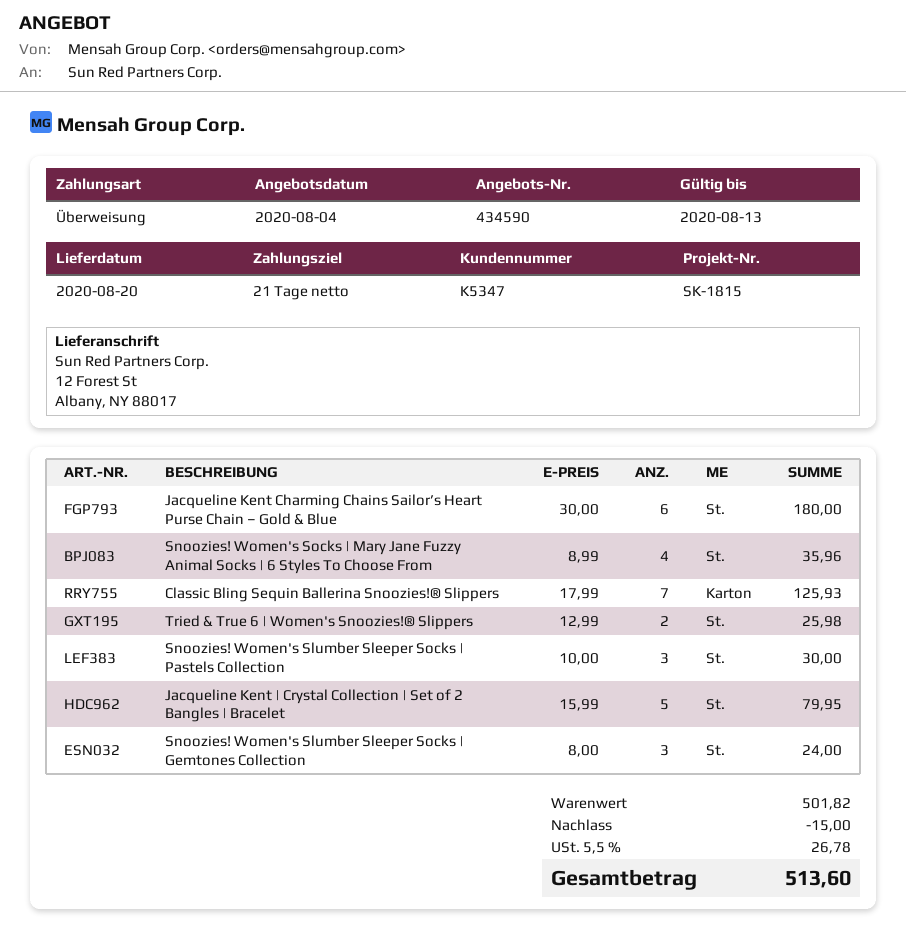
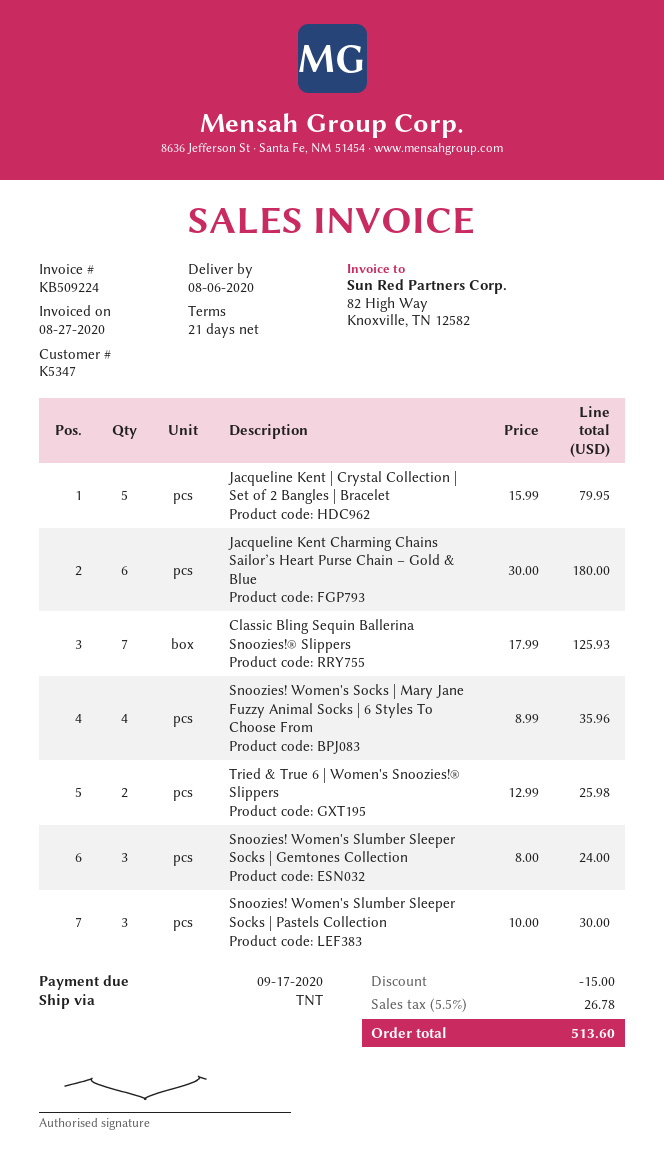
delivery date: 2020-08-20 -> 2020-08-06

